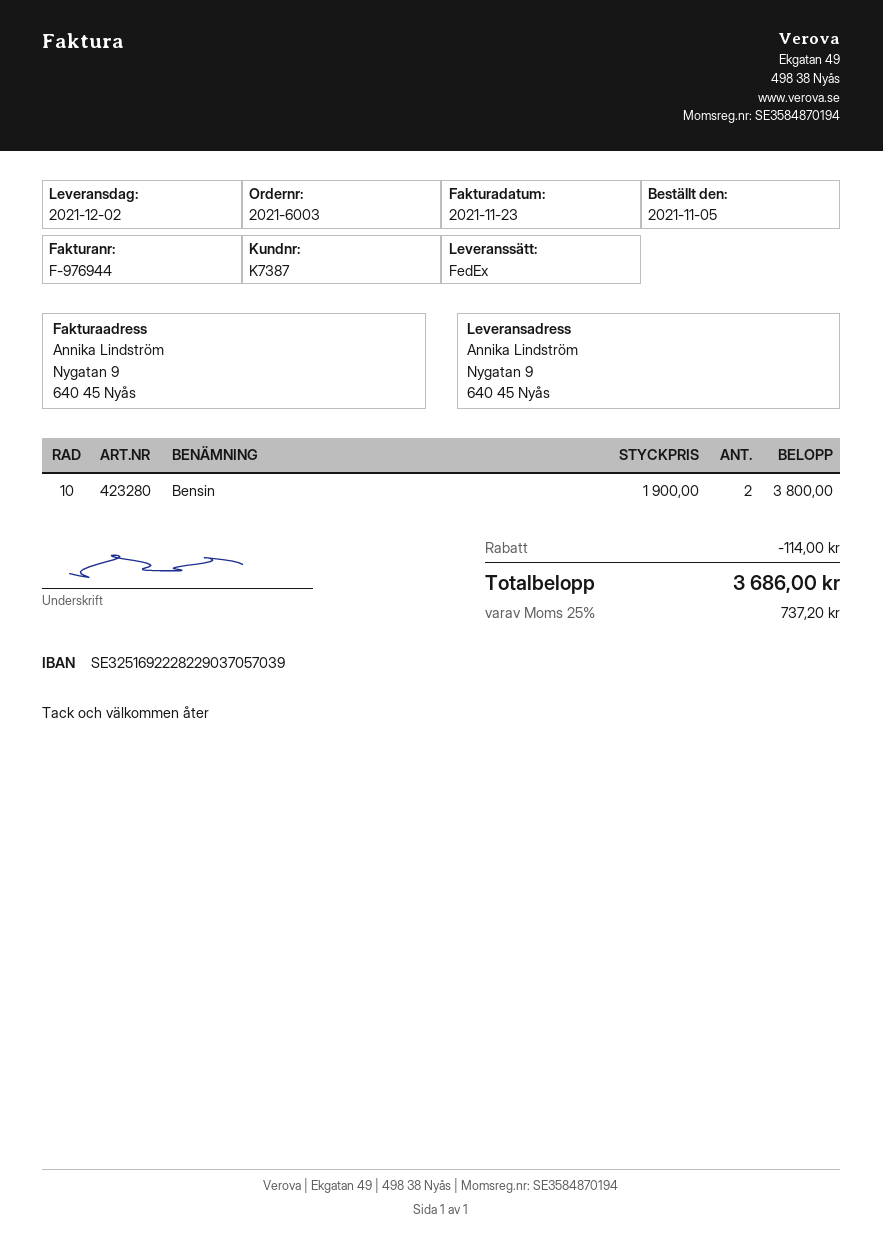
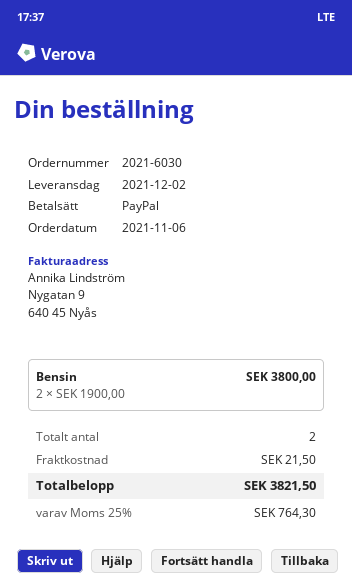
order number: 2021-6003 -> 2021-6030
order date: 2021-11-05 -> 2021-11-06
discount: 114.00 -> none
shipping: none -> 21.50
tax: 25% = 737.20 -> 25% = 764.30
total: 3686.00 -> 3821.50

